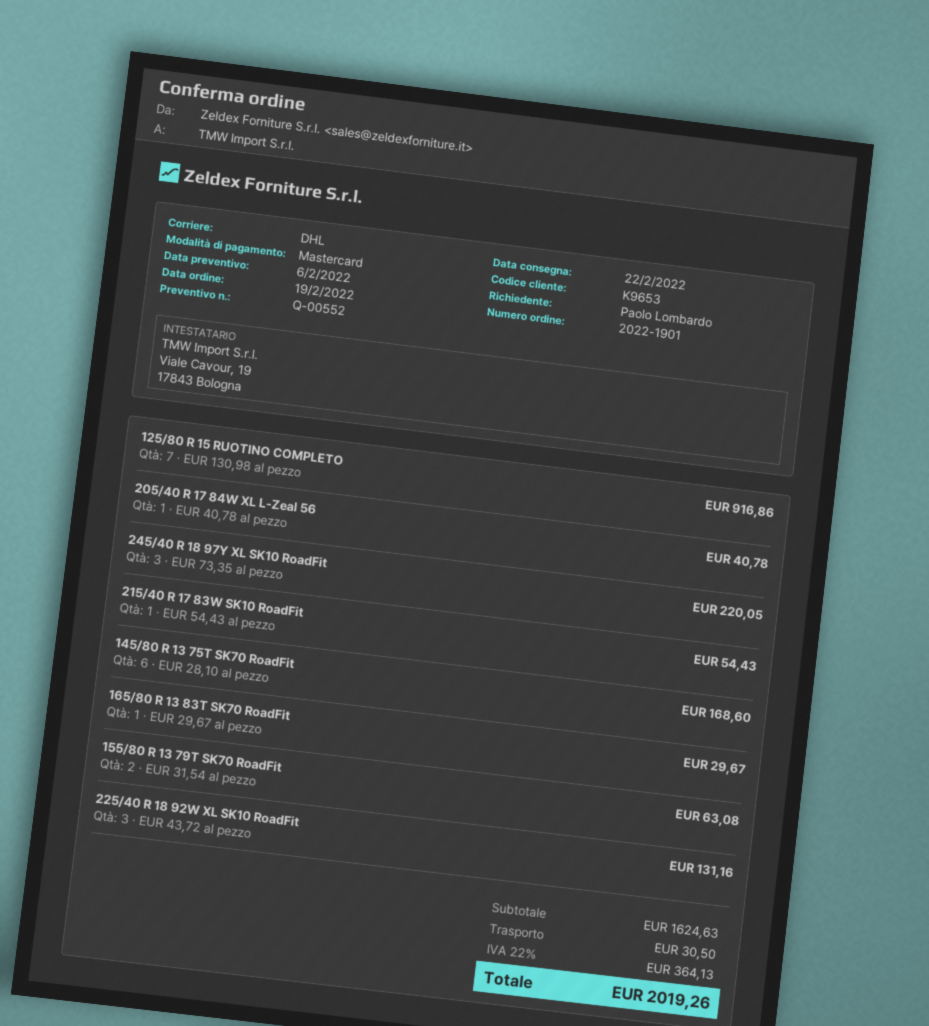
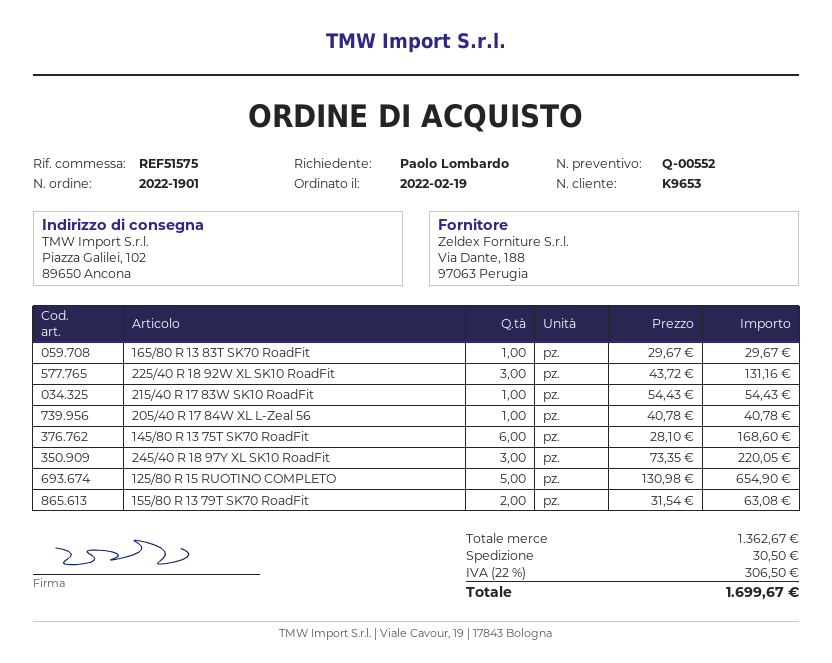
125/80 R 15 RUOTINO COMPLETO: 7 x 130.98 = 916.86 -> 5 x 130.98 = 654.90
subtotal: 1624.63 -> 1362.67
tax: 22% = 364.13 -> 22% = 306.50
total: 2019.26 -> 1699.67

